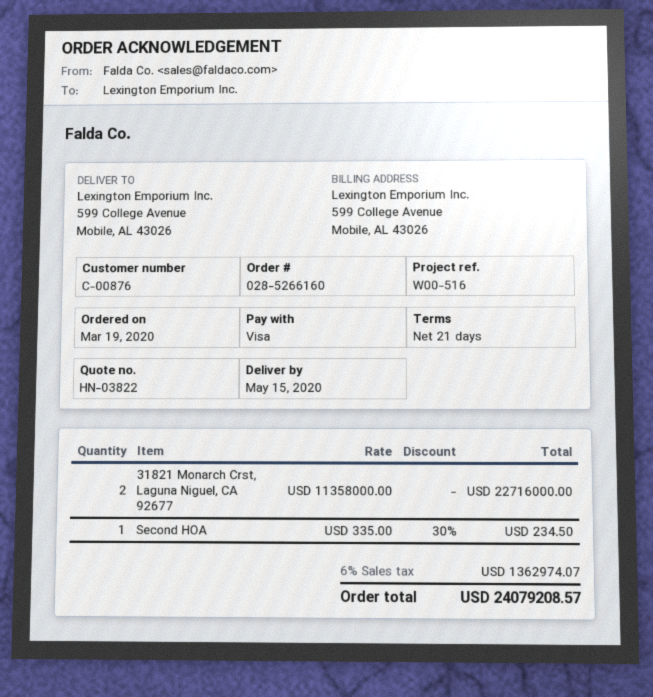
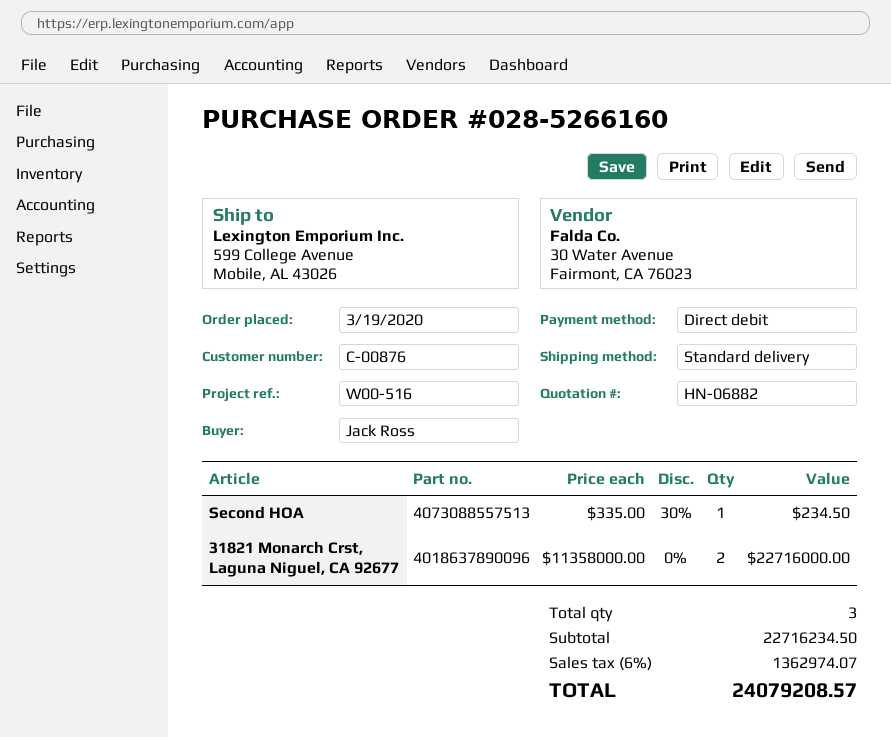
quote number: HN-03822 -> HN-06882
payment method: Visa -> direct debit

